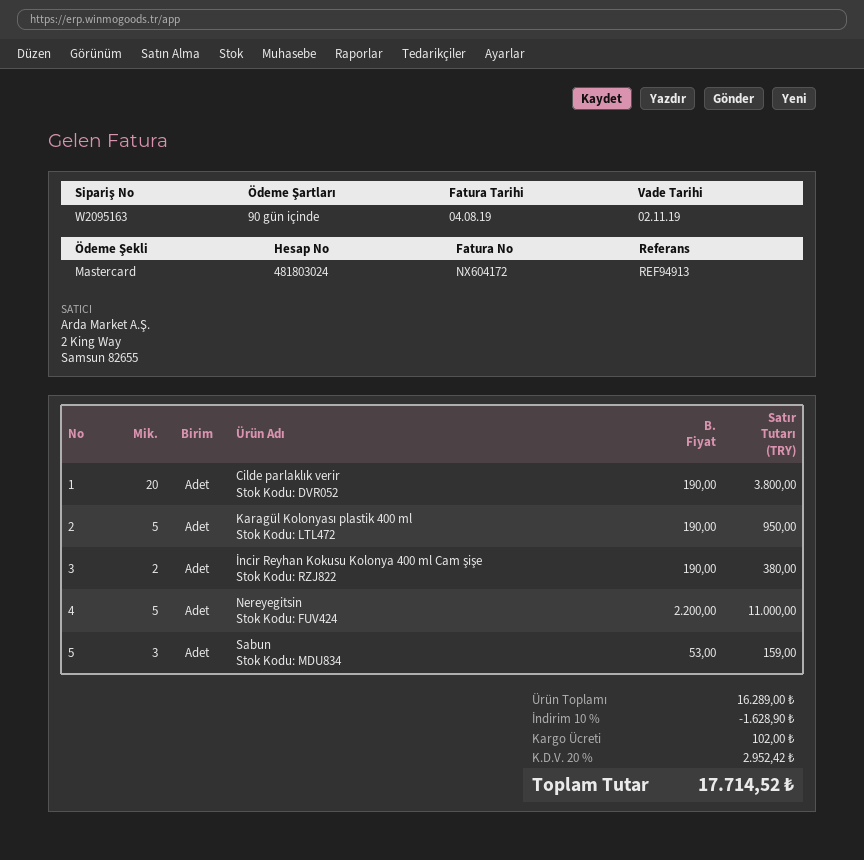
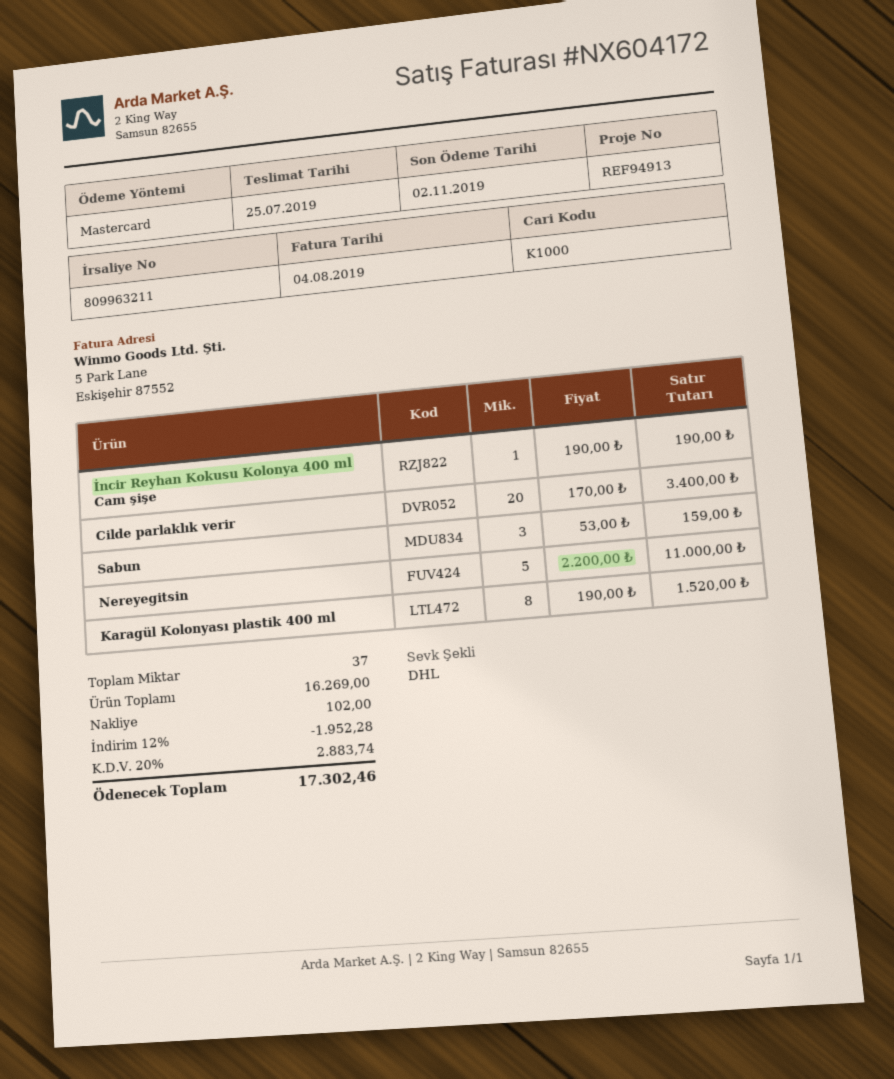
Cilde parlaklık verir: 20 x 190.00 = 3800.00 -> 20 x 170.00 = 3400.00
Karagül Kolonyası plastik 400 ml: 5 x 190.00 = 950.00 -> 8 x 190.00 = 1520.00
İncir Reyhan Kokusu Kolonya 400 ml Cam şişe: 2 x 190.00 = 380.00 -> 1 x 190.00 = 190.00
subtotal: 16289.00 -> 16269.00
discount: 10% = 1628.90 -> 12% = 1952.28
tax: 20% = 2952.42 -> 20% = 2883.74
total: 17714.52 -> 17302.46

